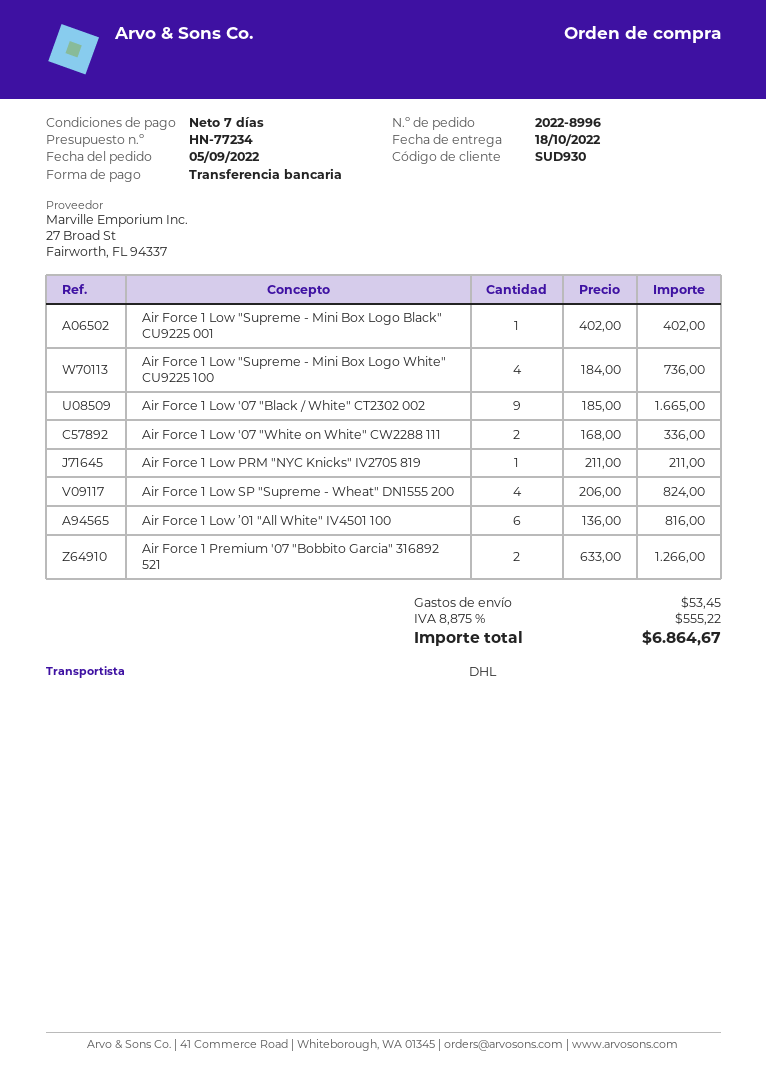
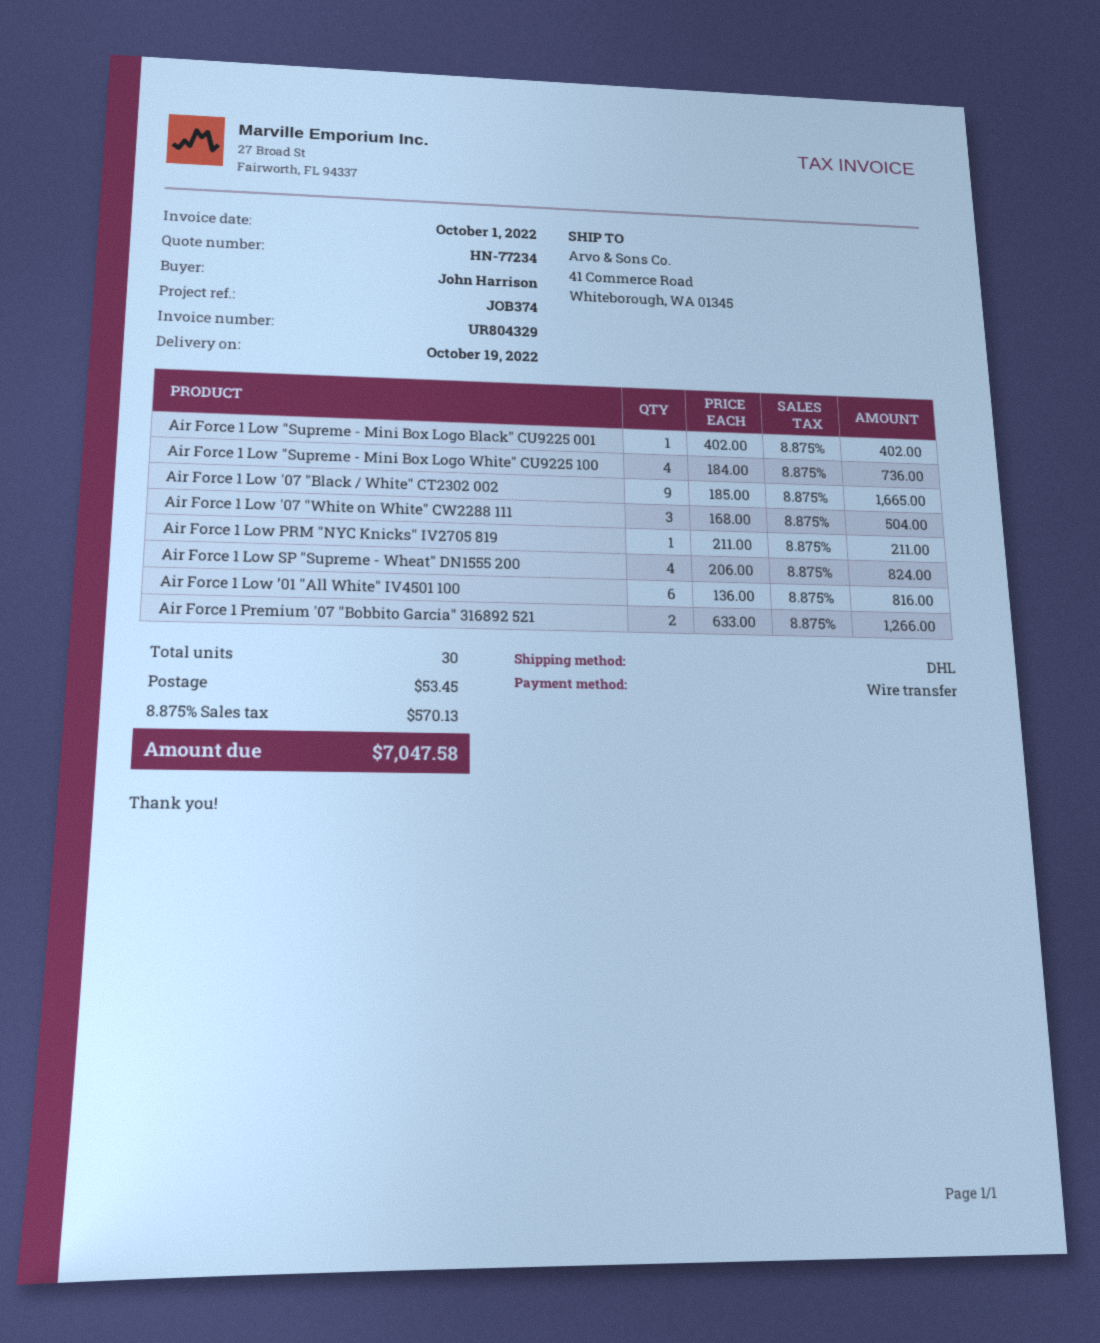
delivery date: 2022-10-18 -> 2022-10-19
Air Force 1 Low '07 "White on White" CW2288 111: 2 x 168.00 = 336.00 -> 3 x 168.00 = 504.00
tax: 8.875% = 555.22 -> 8.875% = 570.13
total: 6864.67 -> 7047.58

